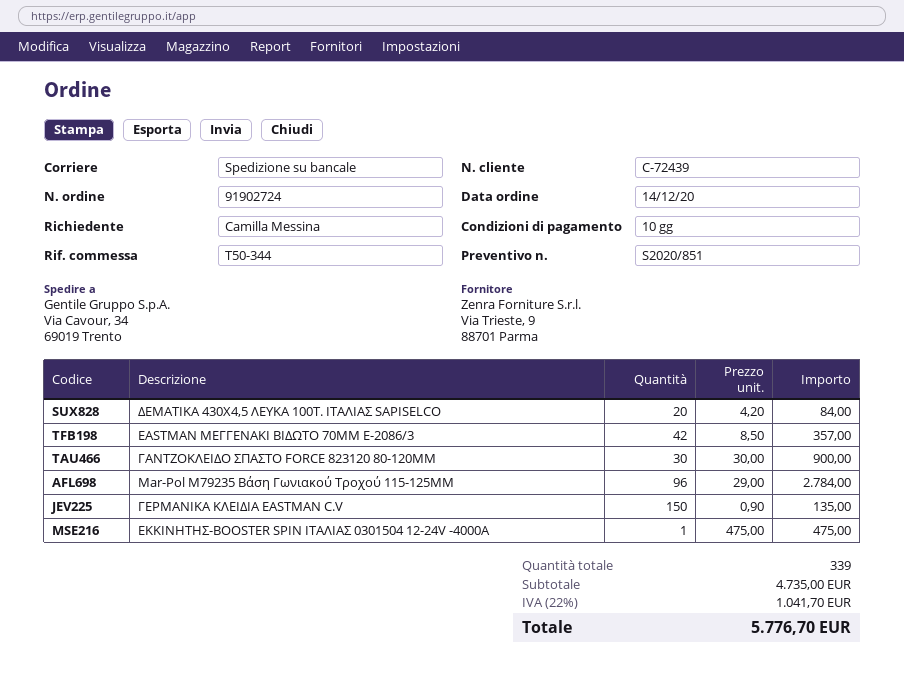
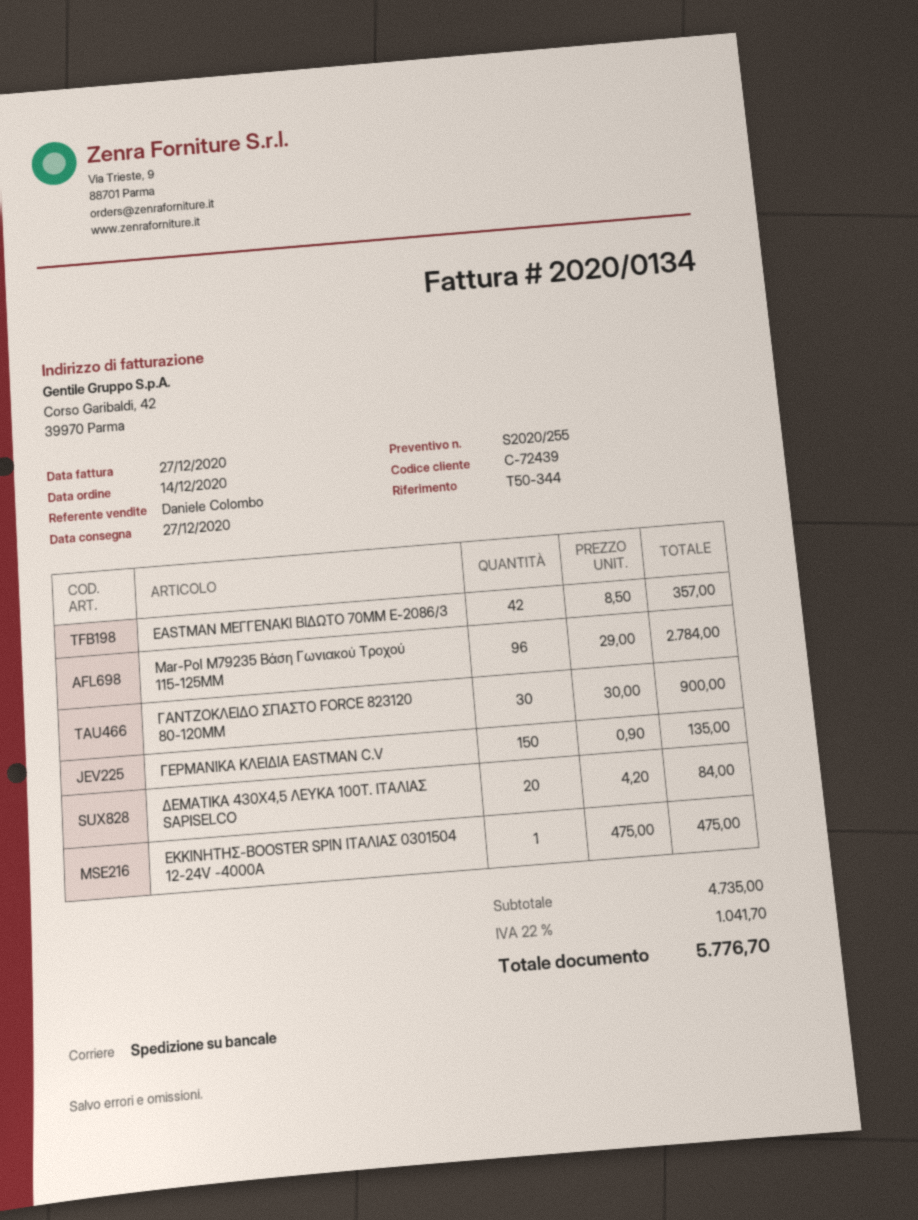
quote number: S2020/851 -> S2020/255

